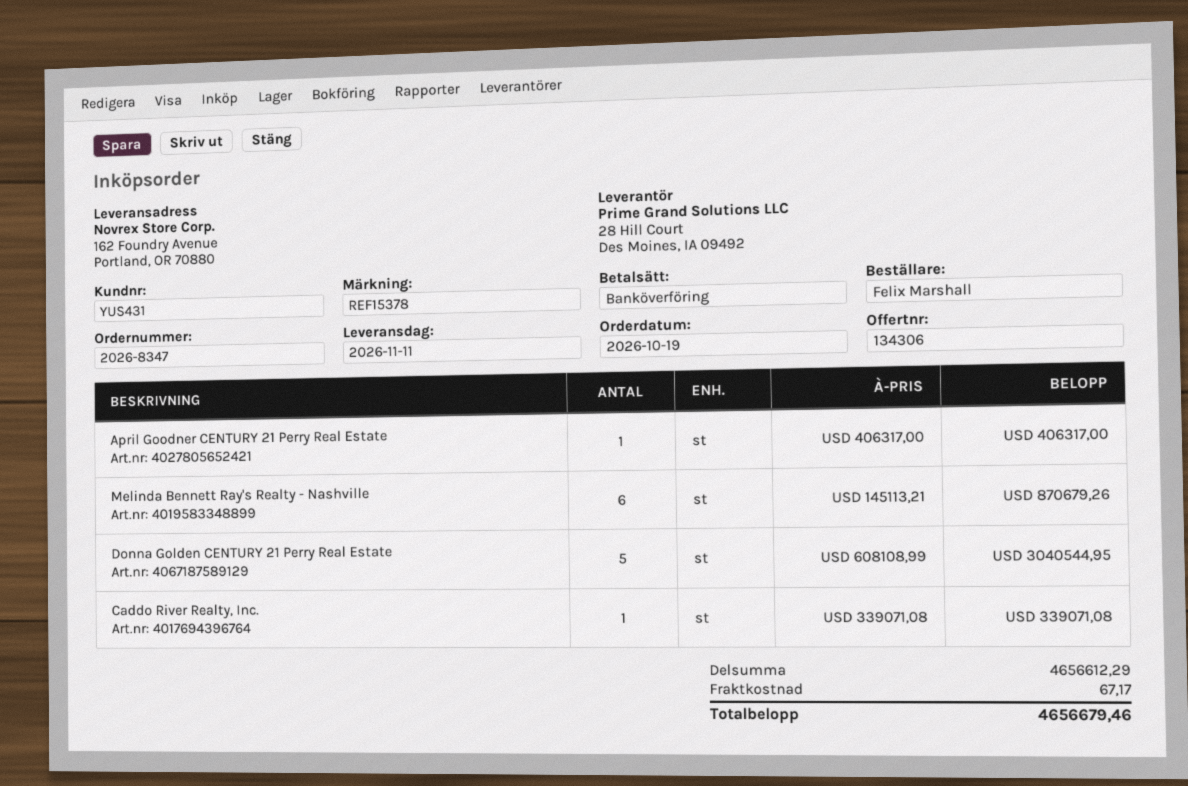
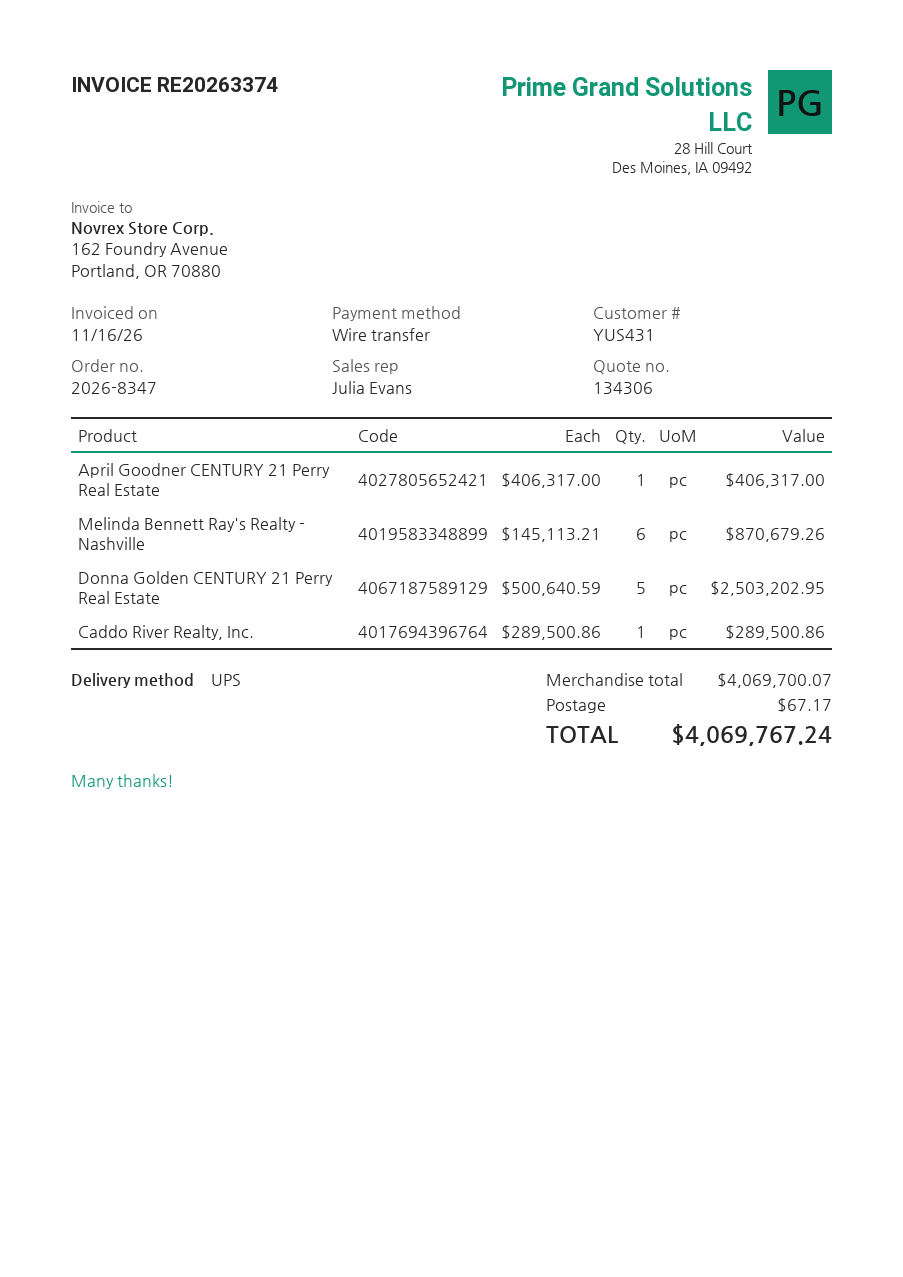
Donna Golden CENTURY 21 Perry Real Estate: 5 x 608108.99 = 3040544.95 -> 5 x 500640.59 = 2503202.95
Caddo River Realty, Inc.: 1 x 339071.08 = 339071.08 -> 1 x 289500.86 = 289500.86
subtotal: 4656612.29 -> 4069700.07
total: 4656679.46 -> 4069767.24

